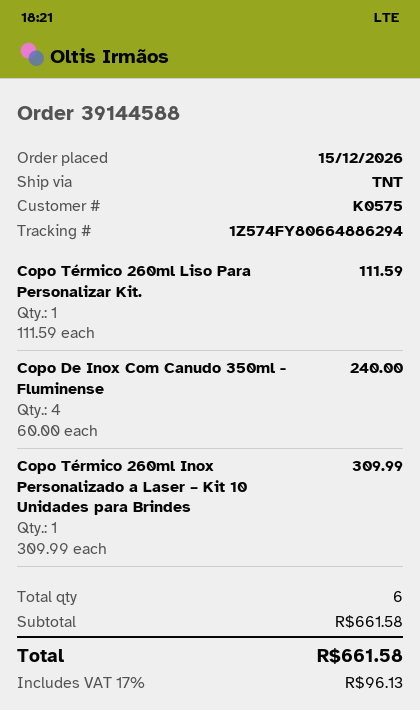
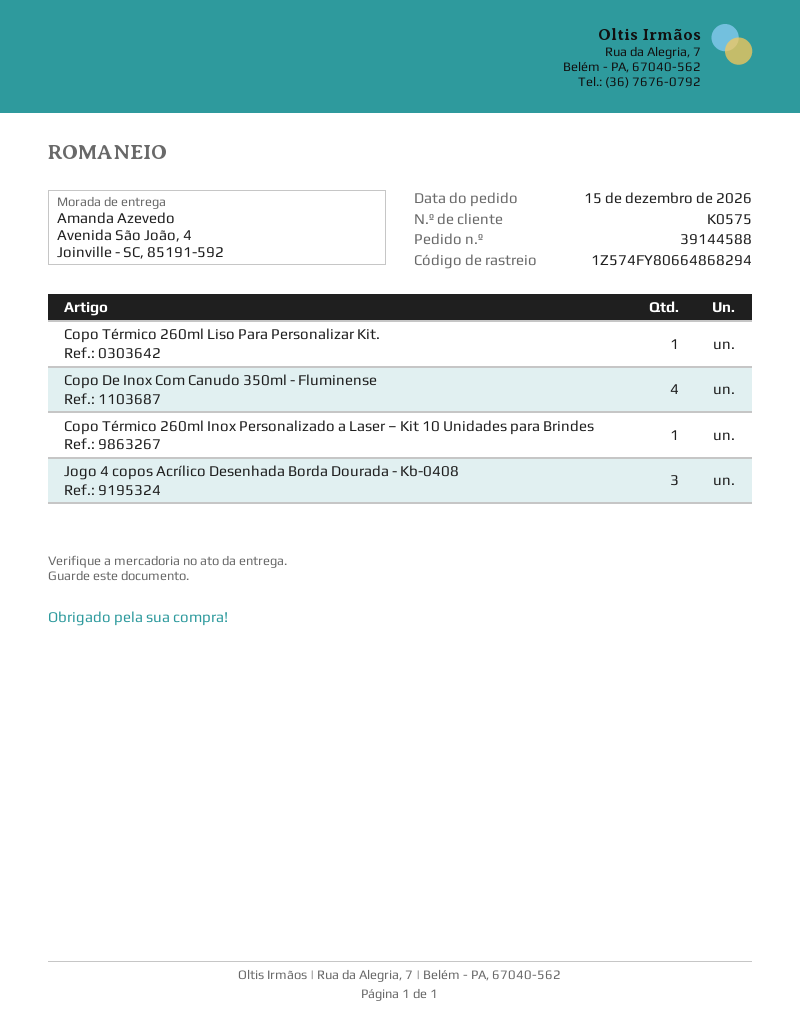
tracking number: 1Z574FY80664886294 -> 1Z574FY80664868294
Jogo 4 copos Acrílico Desenhada Borda Dourada - Kb-0408: none -> 3

